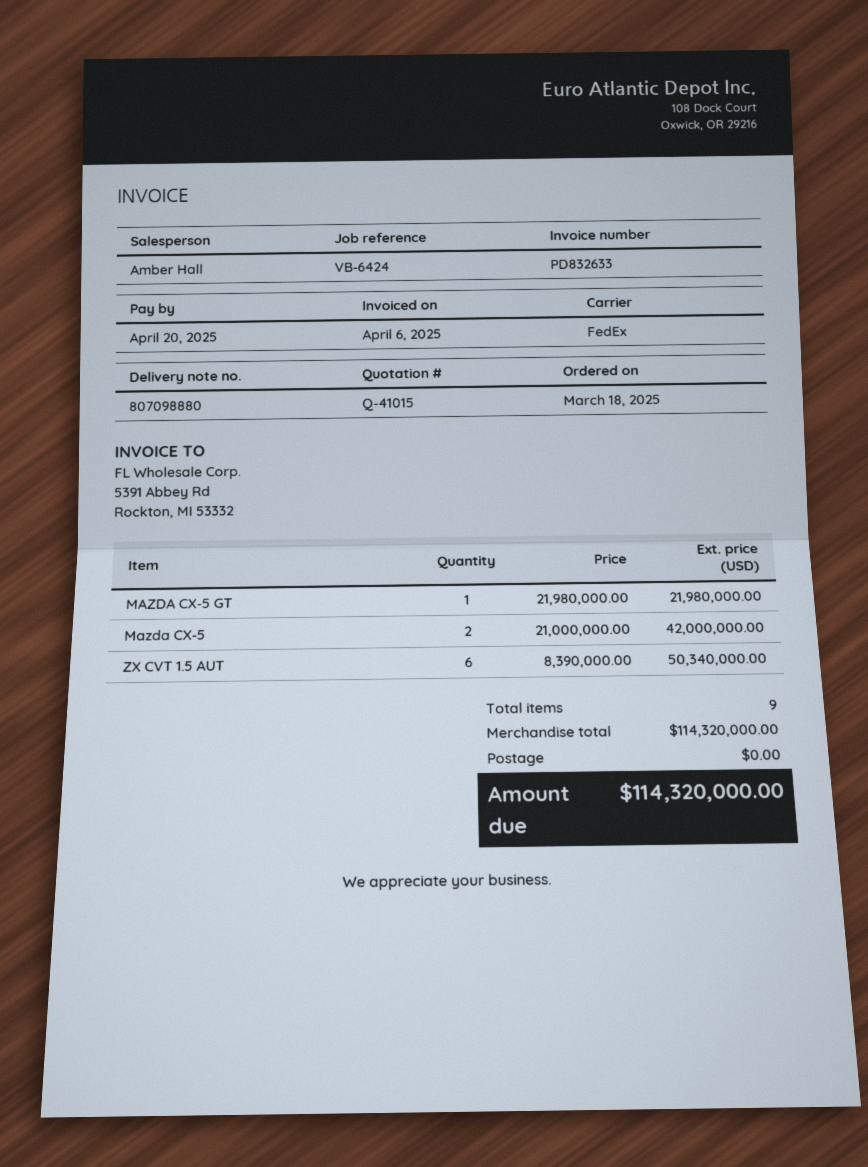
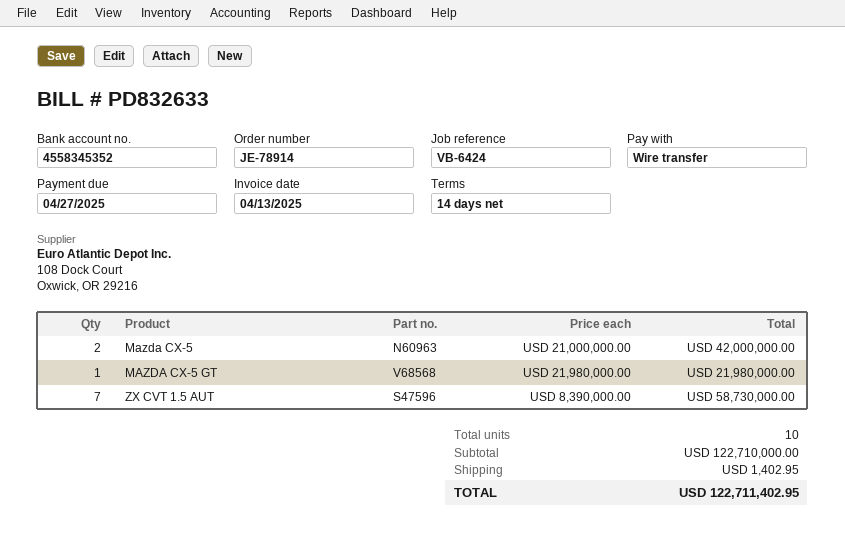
invoice date: 2025-04-06 -> 2025-04-13
due date: 2025-04-20 -> 2025-04-27
ZX CVT 1.5 AUT: 6 x 8390000.00 = 50340000.00 -> 7 x 8390000.00 = 58730000.00
total quantity: 9 -> 10
subtotal: 114320000.00 -> 122710000.00
shipping: 0.00 -> 1402.95
total: 114320000.00 -> 122711402.95

